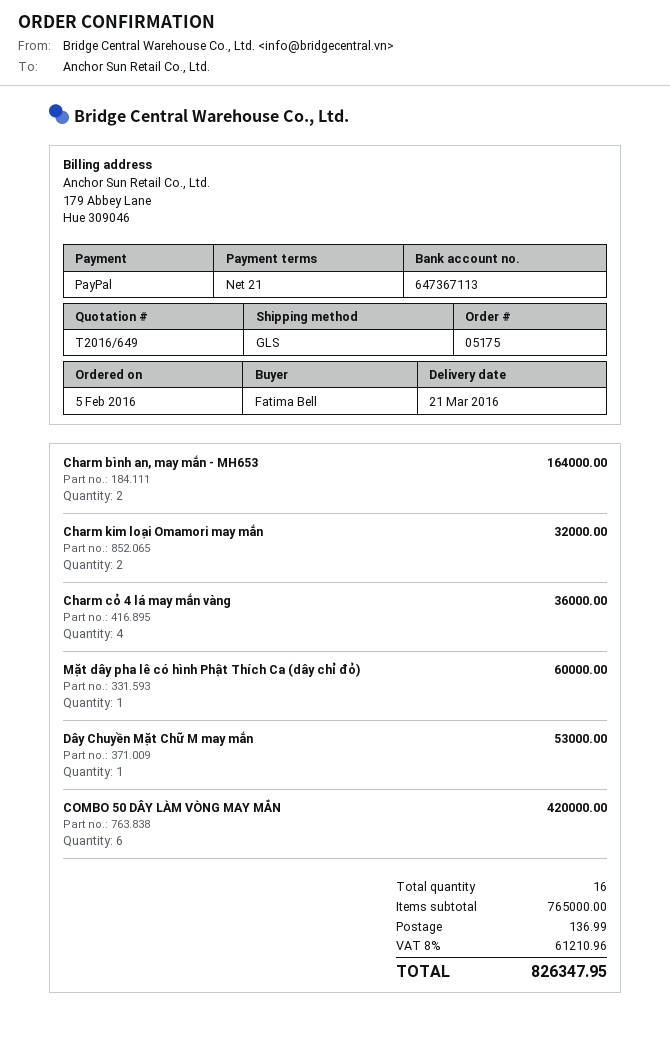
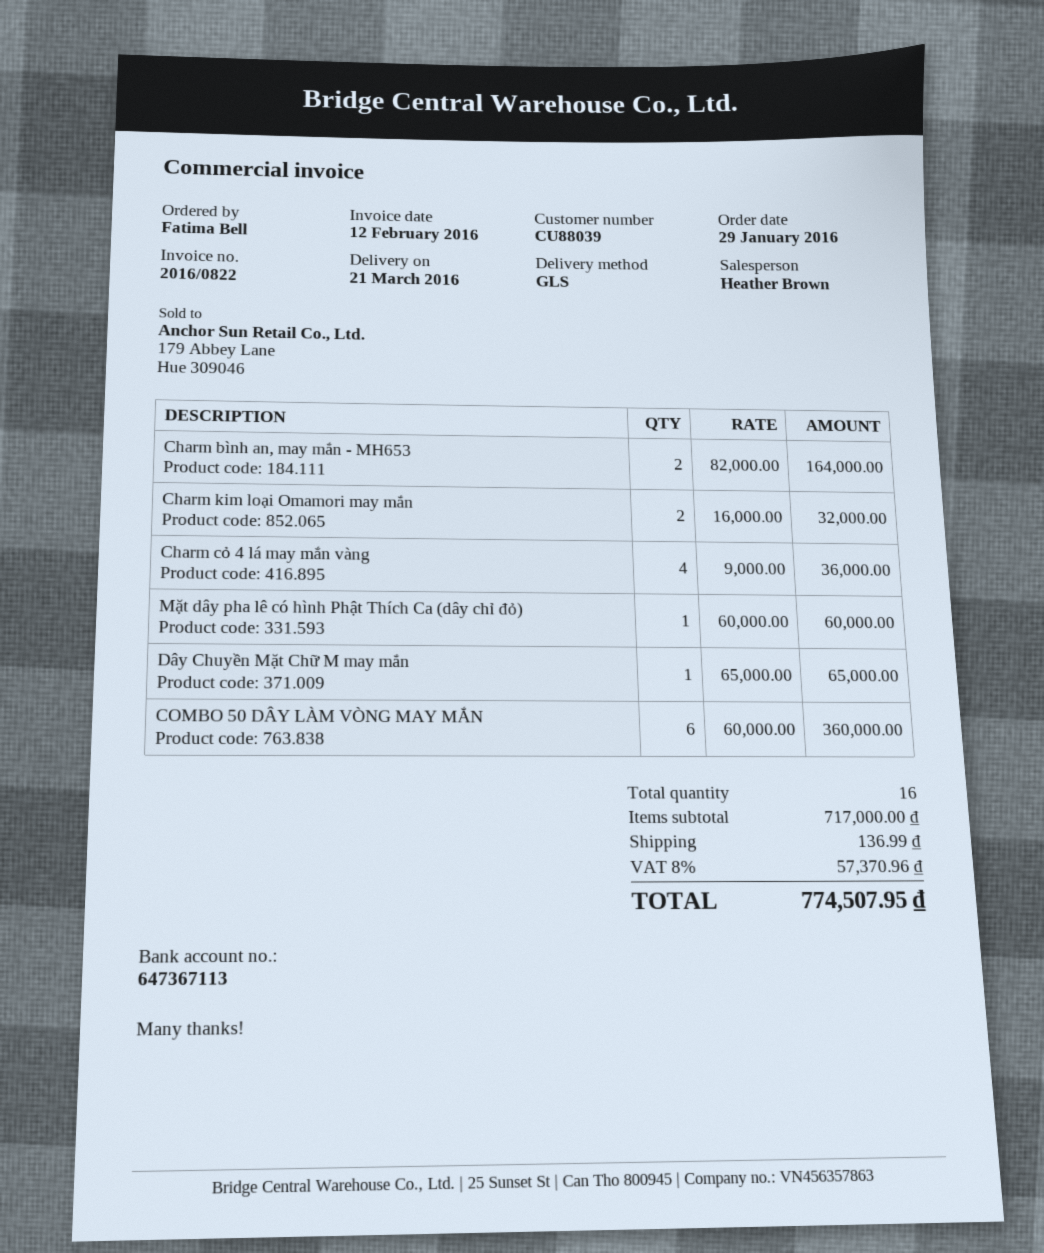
order date: 2016-02-05 -> 2016-01-29
Dây Chuyền Mặt Chữ M may mắn: 1 for 53000.00 -> 1 for 65000.00
COMBO 50 DÂY LÀM VÒNG MAY MẮN: 6 for 420000.00 -> 6 for 360000.00
subtotal: 765000.00 -> 717000.00
tax: 8% = 61210.96 -> 8% = 57370.96
total: 826347.95 -> 774507.95

